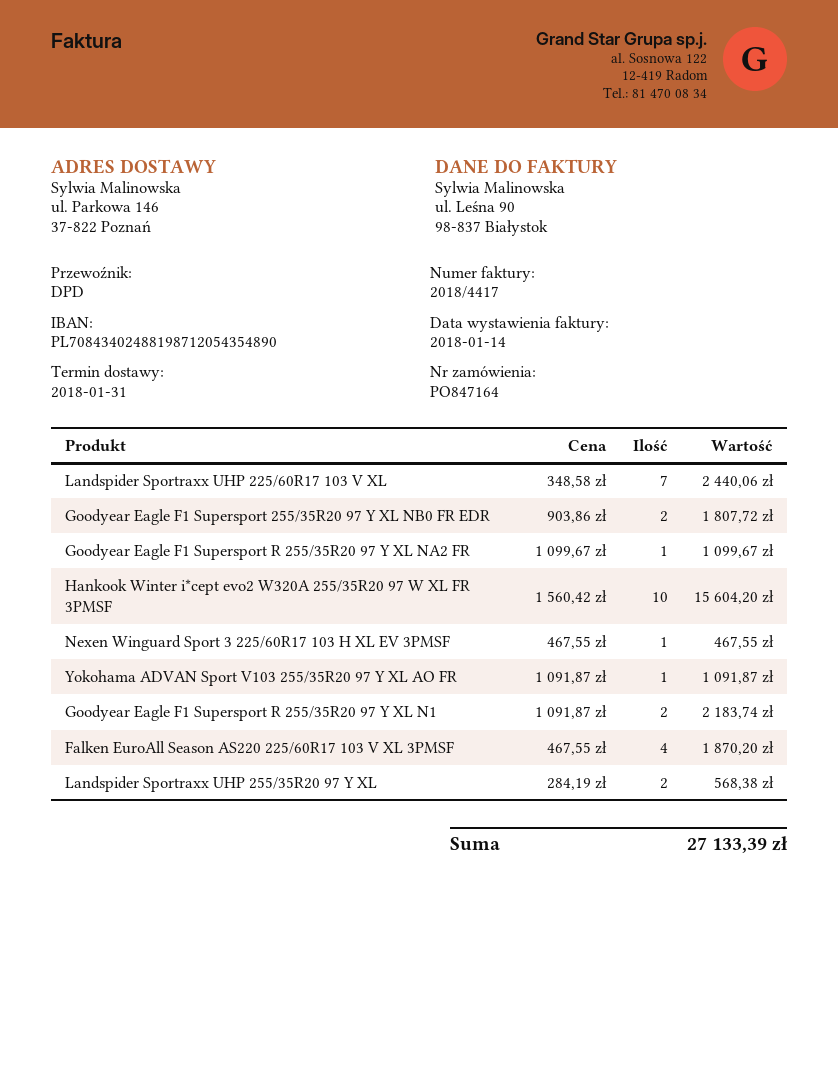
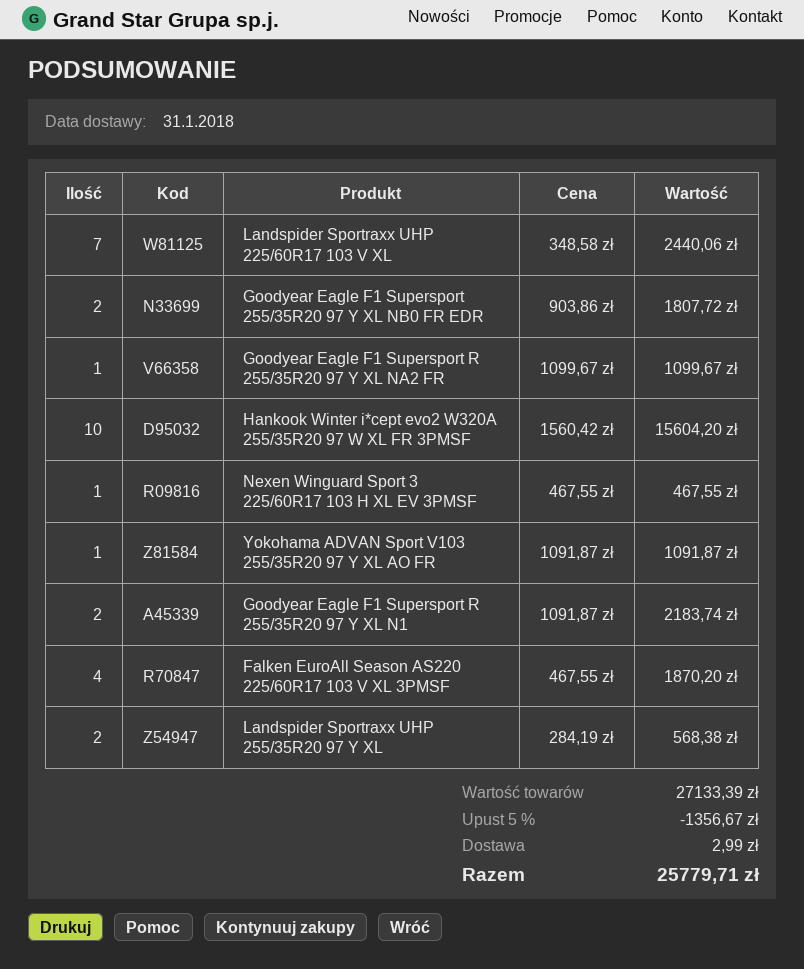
discount: none -> 5% = 1356.67
shipping: none -> 2.99
total: 27133.39 -> 25779.71

